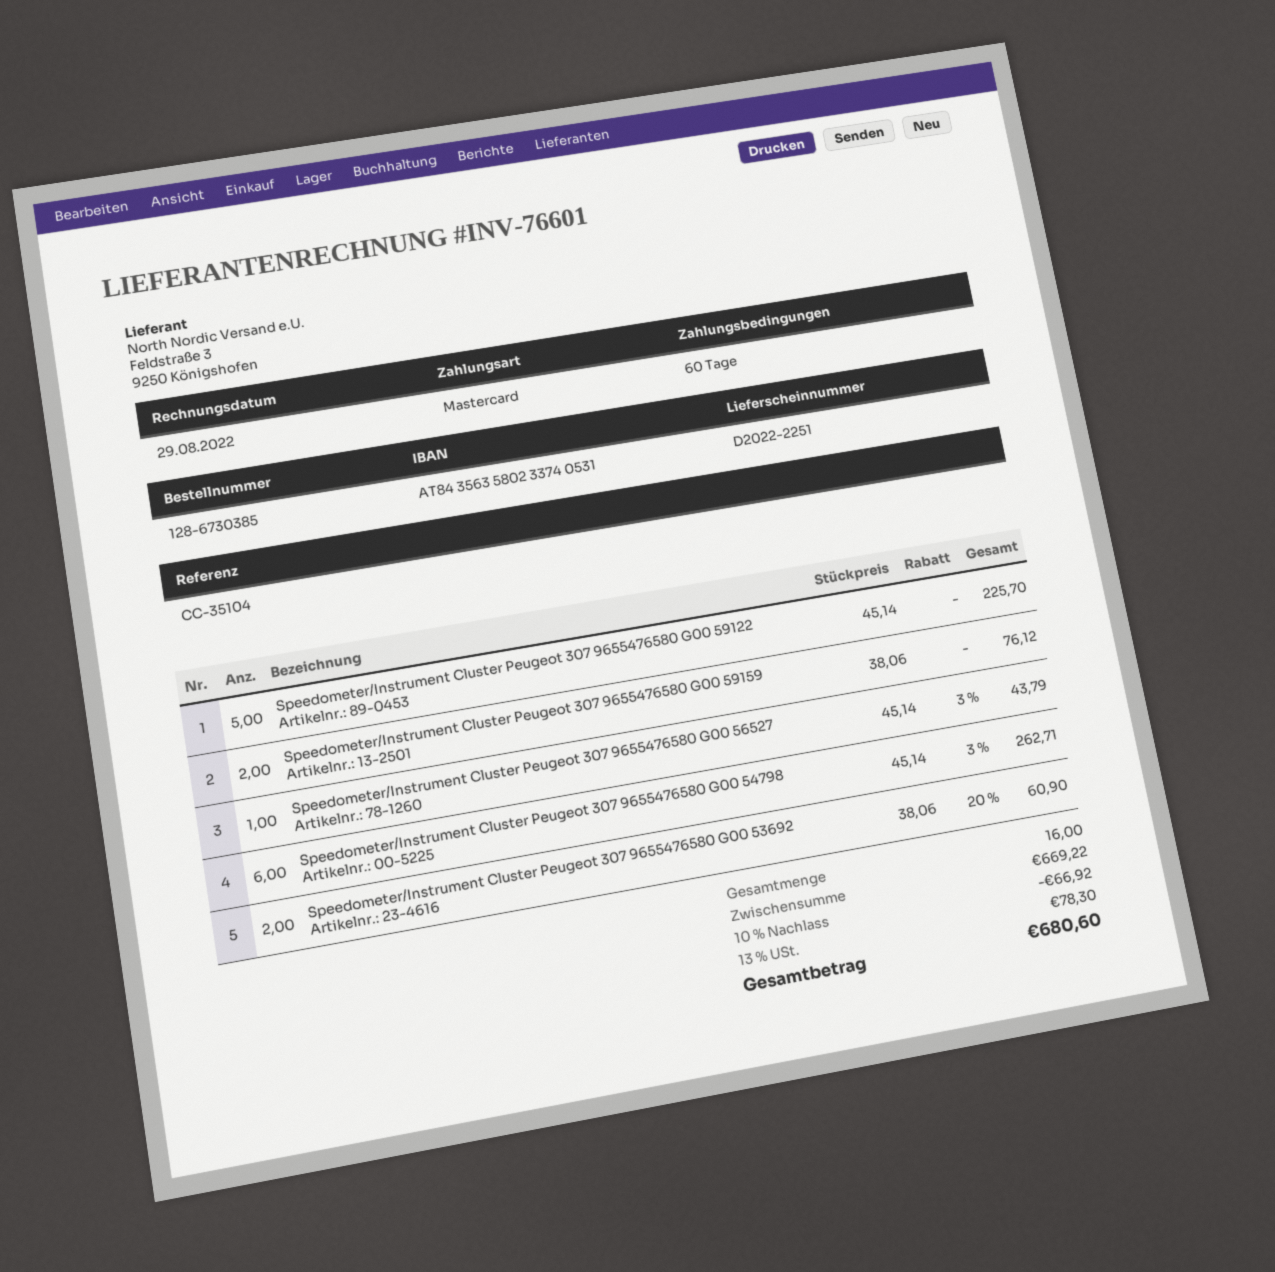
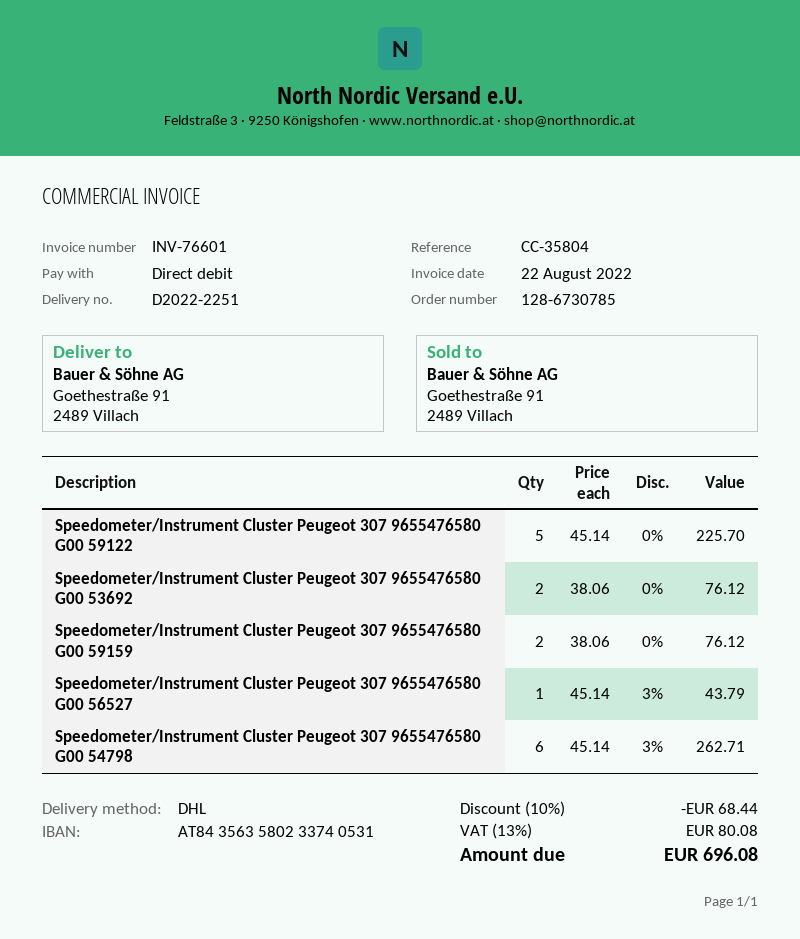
order number: 128-6730385 -> 128-6730785
invoice date: 2022-08-29 -> 2022-08-22
reference: CC-35104 -> CC-35804
payment method: Mastercard -> direct debit
Speedometer/Instrument Cluster Peugeot 307 9655476580 G00 53692: 2 x 38.06 - 20% = 60.90 -> 2 x 38.06 = 76.12
discount: 10% = 66.92 -> 10% = 68.44
tax: 13% = 78.30 -> 13% = 80.08
total: 680.60 -> 696.08

